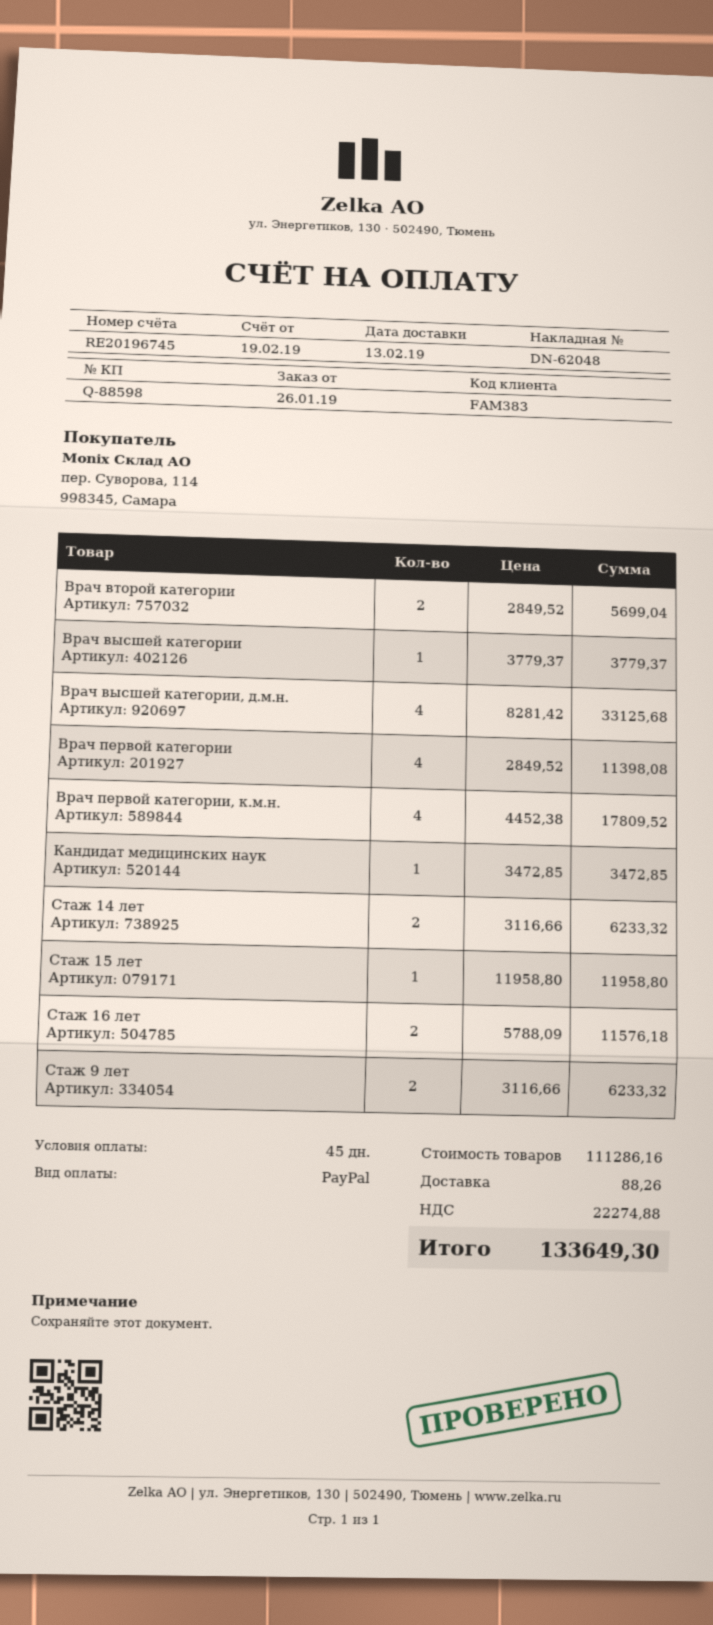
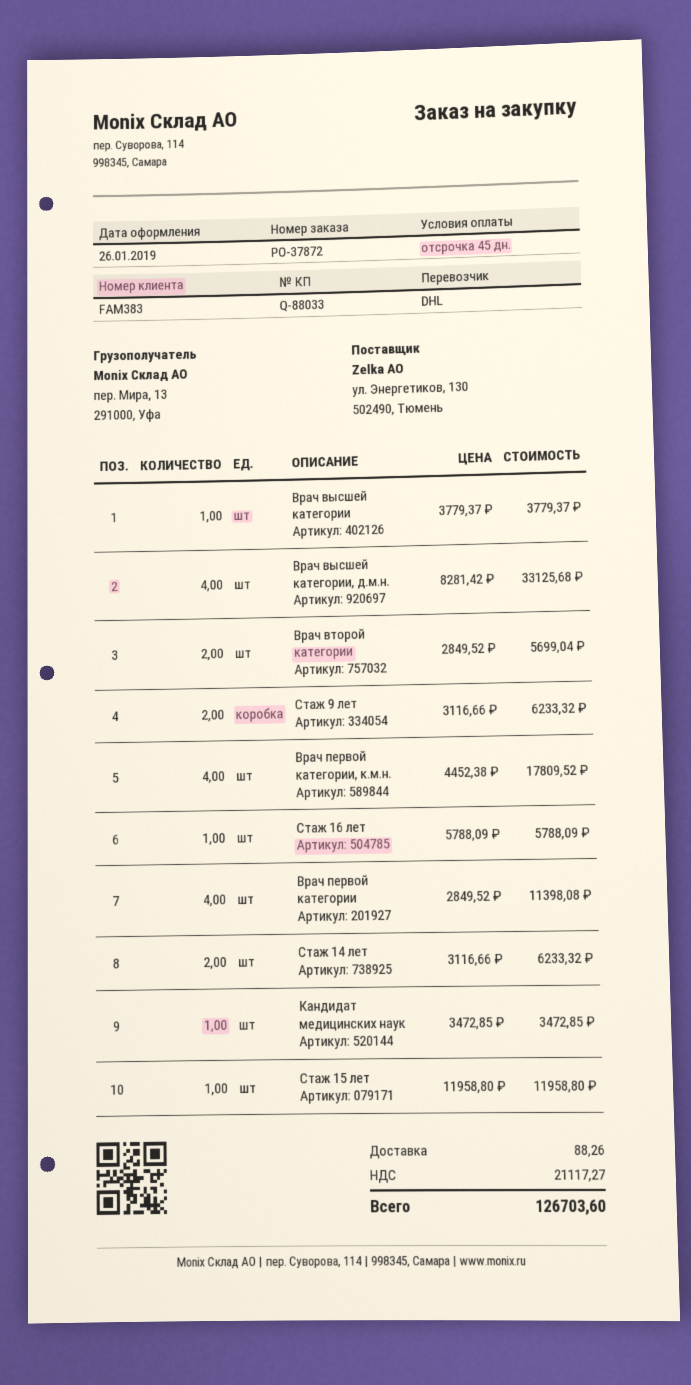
quote number: Q-88598 -> Q-88033
Стаж 16 лет: 2 x 5788.09 = 11576.18 -> 1 x 5788.09 = 5788.09
tax: 22274.88 -> 21117.27
total: 133649.30 -> 126703.60

